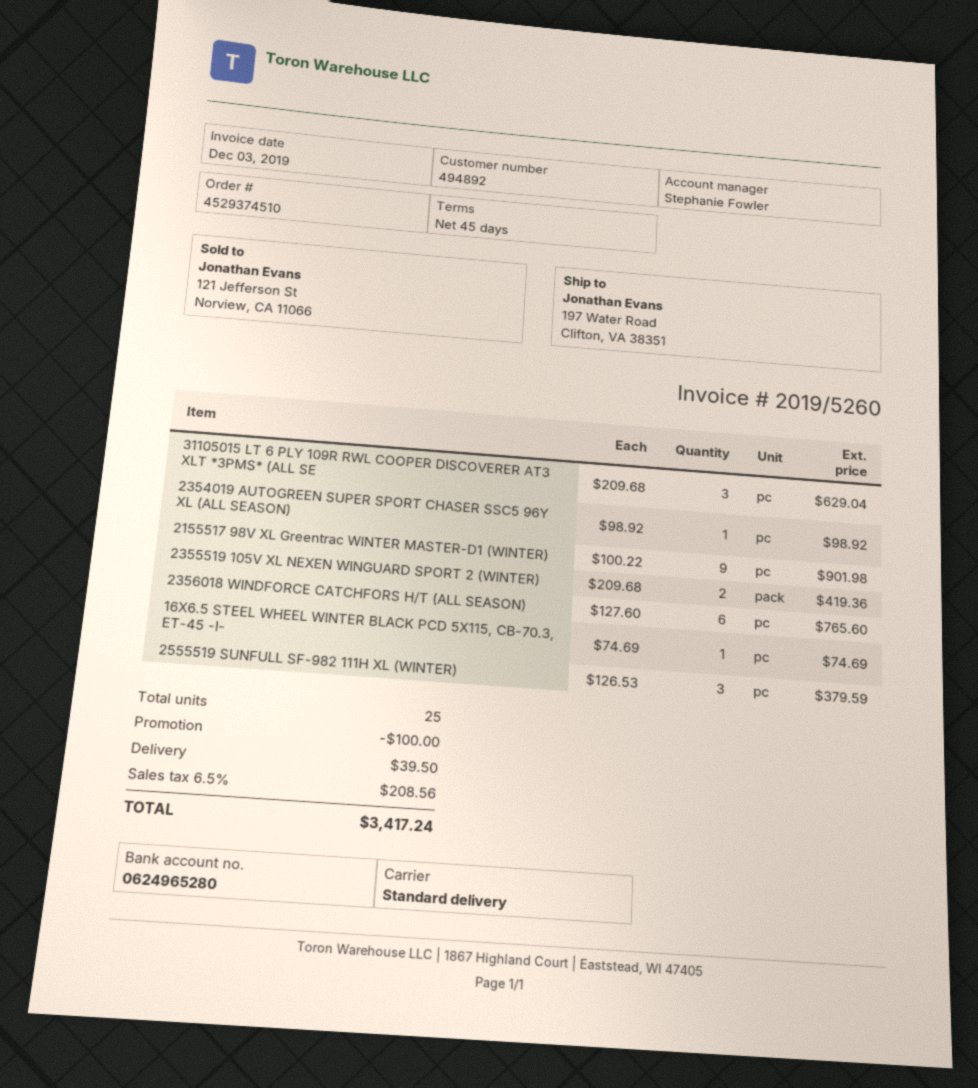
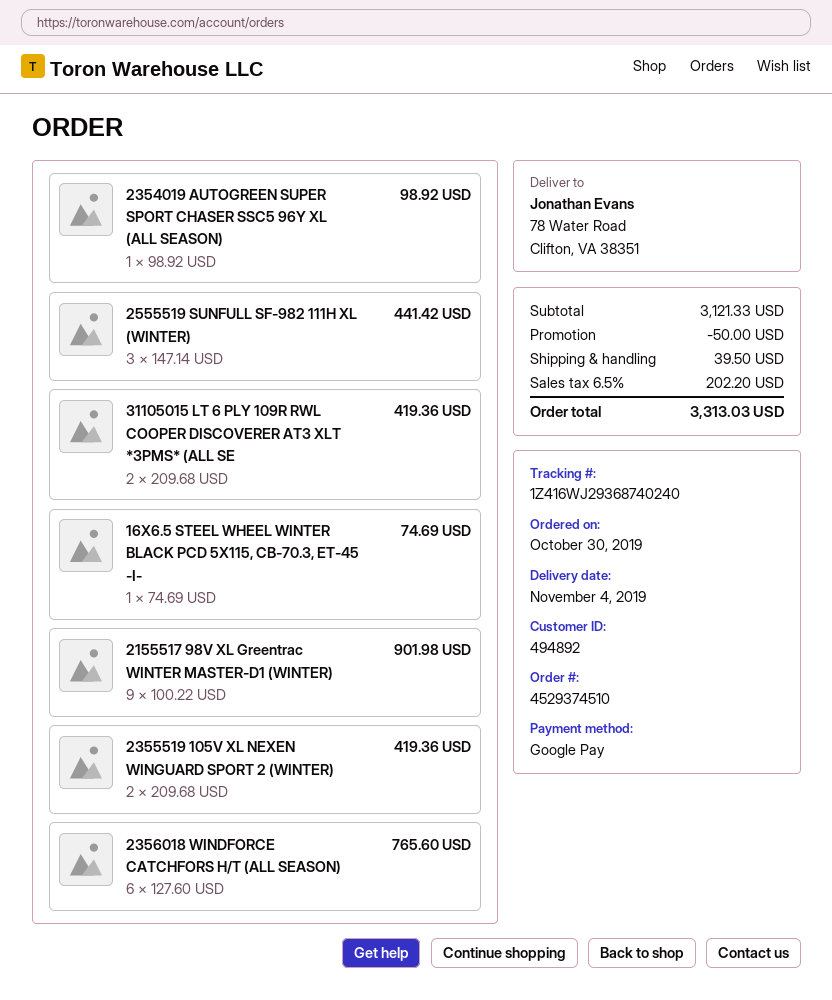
ship to: 197 Water Road, Clifton, VA 38351 -> 78 Water Road, Clifton, VA 38351
31105015 LT 6 PLY 109R RWL COOPER DISCOVERER AT3 XLT *3PMS* (ALL SE: 3 x 209.68 = 629.04 -> 2 x 209.68 = 419.36
2555519 SUNFULL SF-982 111H XL (WINTER): 3 x 126.53 = 379.59 -> 3 x 147.14 = 441.42
discount: 100.00 -> 50.00
tax: 6.5% = 208.56 -> 6.5% = 202.20
total: 3417.24 -> 3313.03

